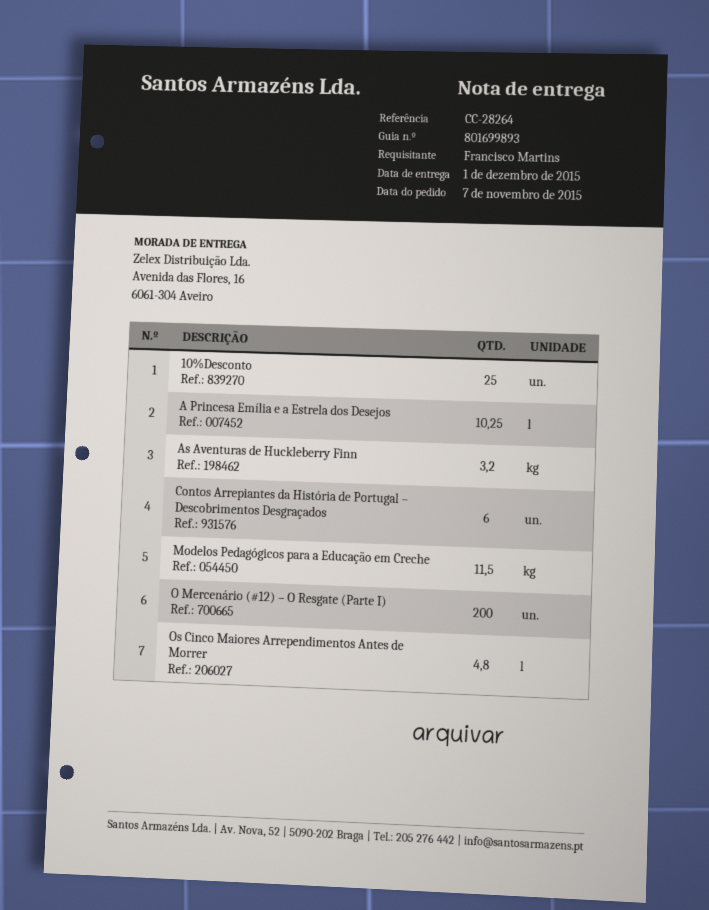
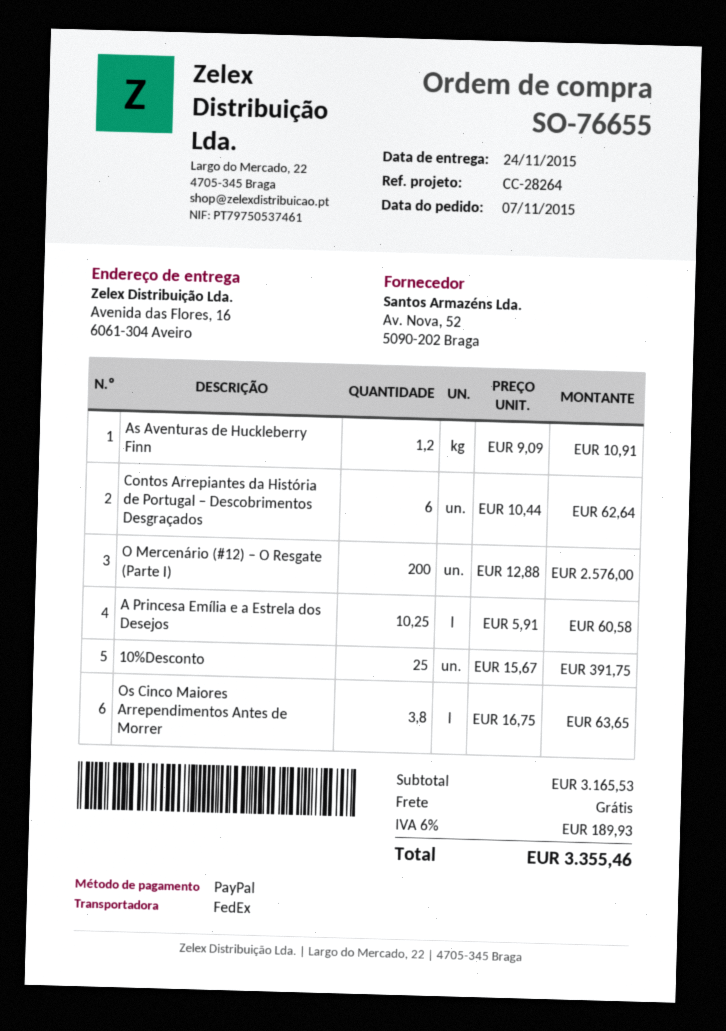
delivery date: 2015-12-01 -> 2015-11-24
As Aventuras de Huckleberry Finn: 3.2 -> 1.2
Modelos Pedagógicos para a Educação em Creche: 11.5 -> none
Os Cinco Maiores Arrependimentos Antes de Morrer: 4.8 -> 3.8

